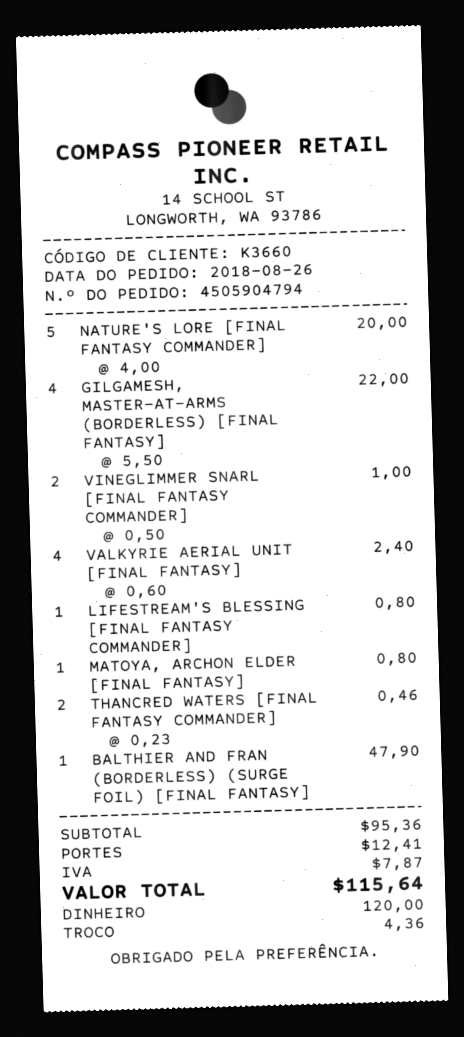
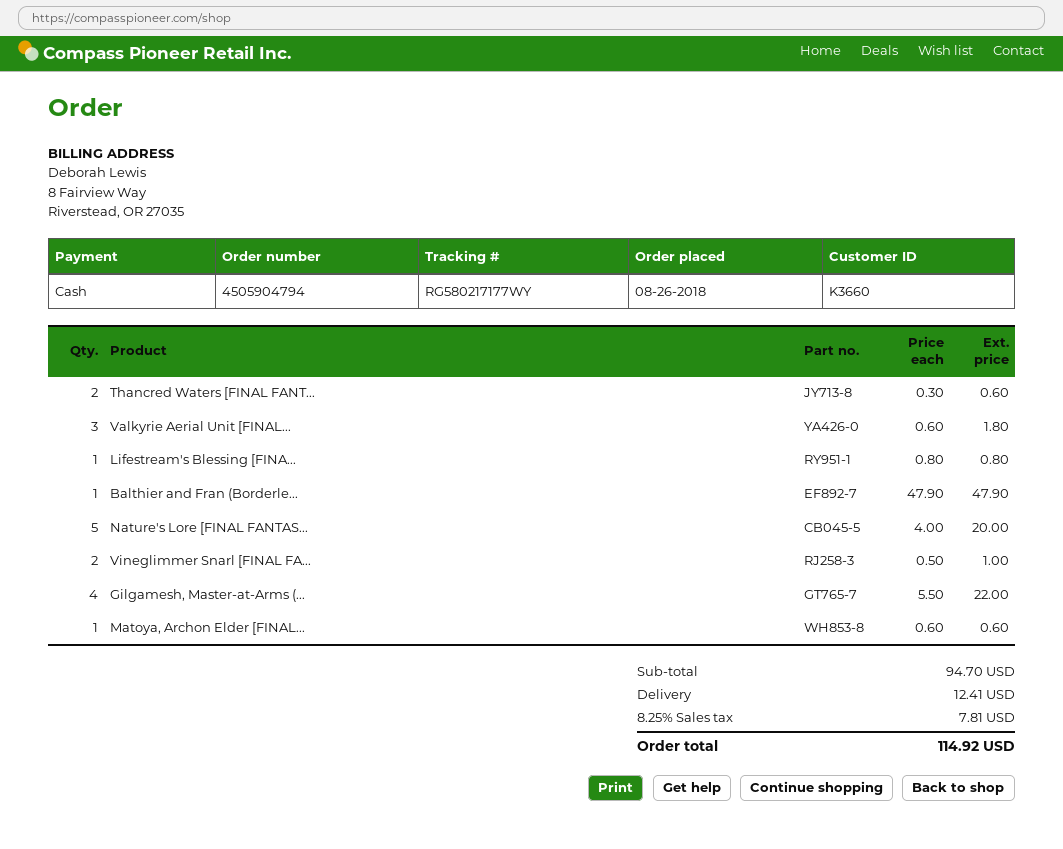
VALKYRIE AERIAL UNIT [FINAL FANTASY]: 4 x 0.60 = 2.40 -> 3 x 0.60 = 1.80
MATOYA, ARCHON ELDER [FINAL FANTASY]: 1 x 0.80 = 0.80 -> 1 x 0.60 = 0.60
THANCRED WATERS [FINAL FANTASY COMMANDER]: 2 x 0.23 = 0.46 -> 2 x 0.30 = 0.60
subtotal: 95.36 -> 94.70
tax: 7.87 -> 7.81
total: 115.64 -> 114.92

